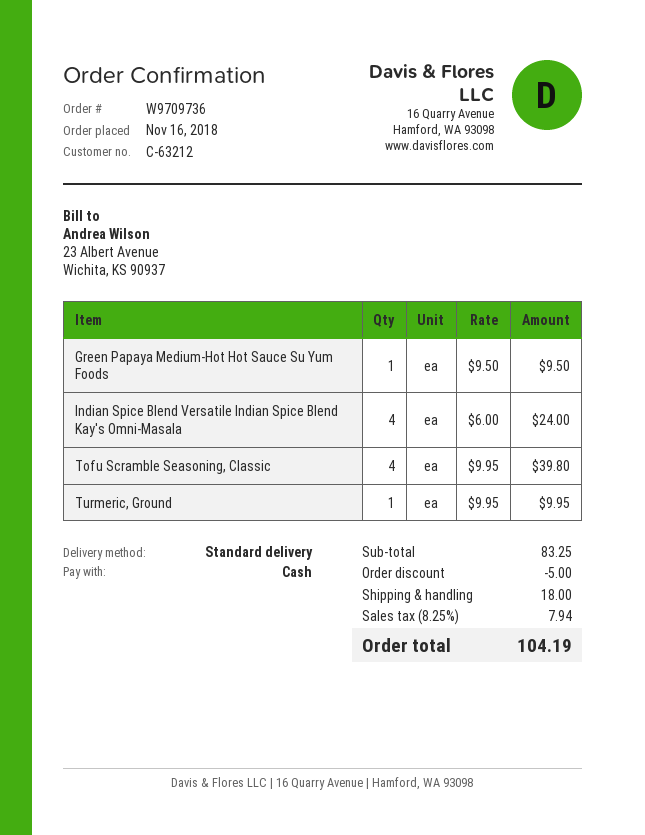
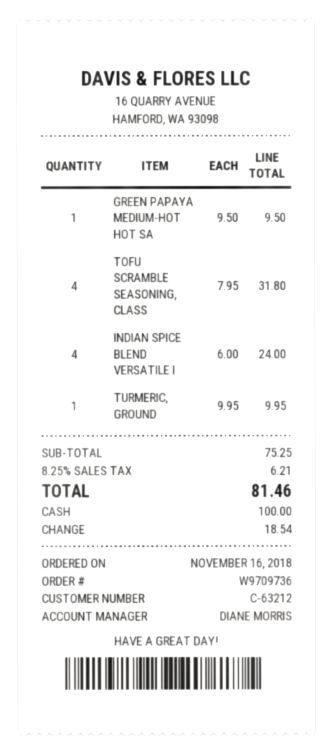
Tofu Scramble Seasoning, Classic: 4 x 9.95 = 39.80 -> 4 x 7.95 = 31.80
subtotal: 83.25 -> 75.25
discount: 5.00 -> none
shipping: 18.00 -> none
tax: 8.25% = 7.94 -> 8.25% = 6.21
total: 104.19 -> 81.46

